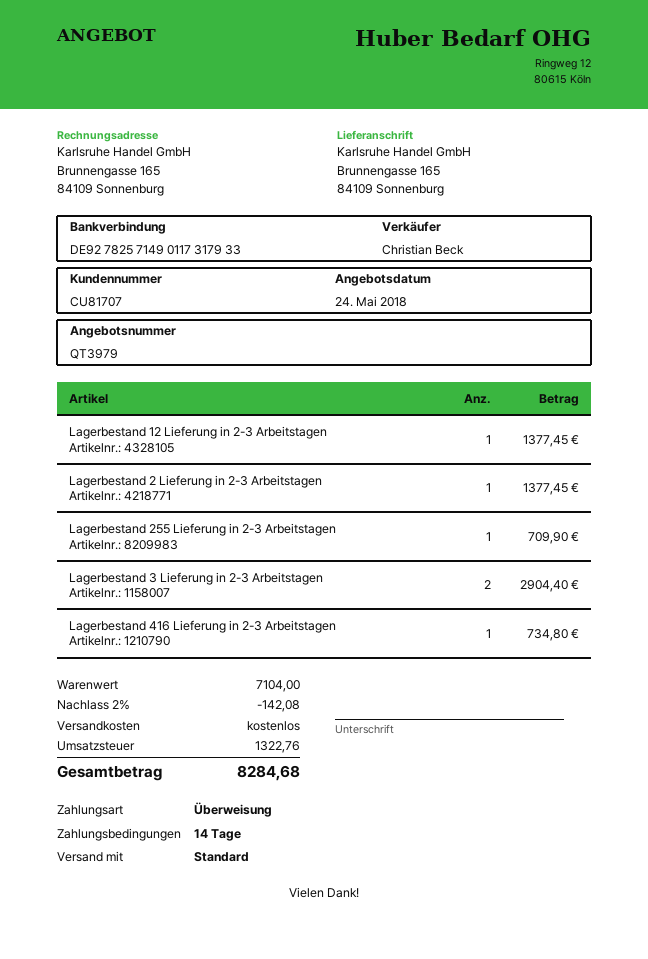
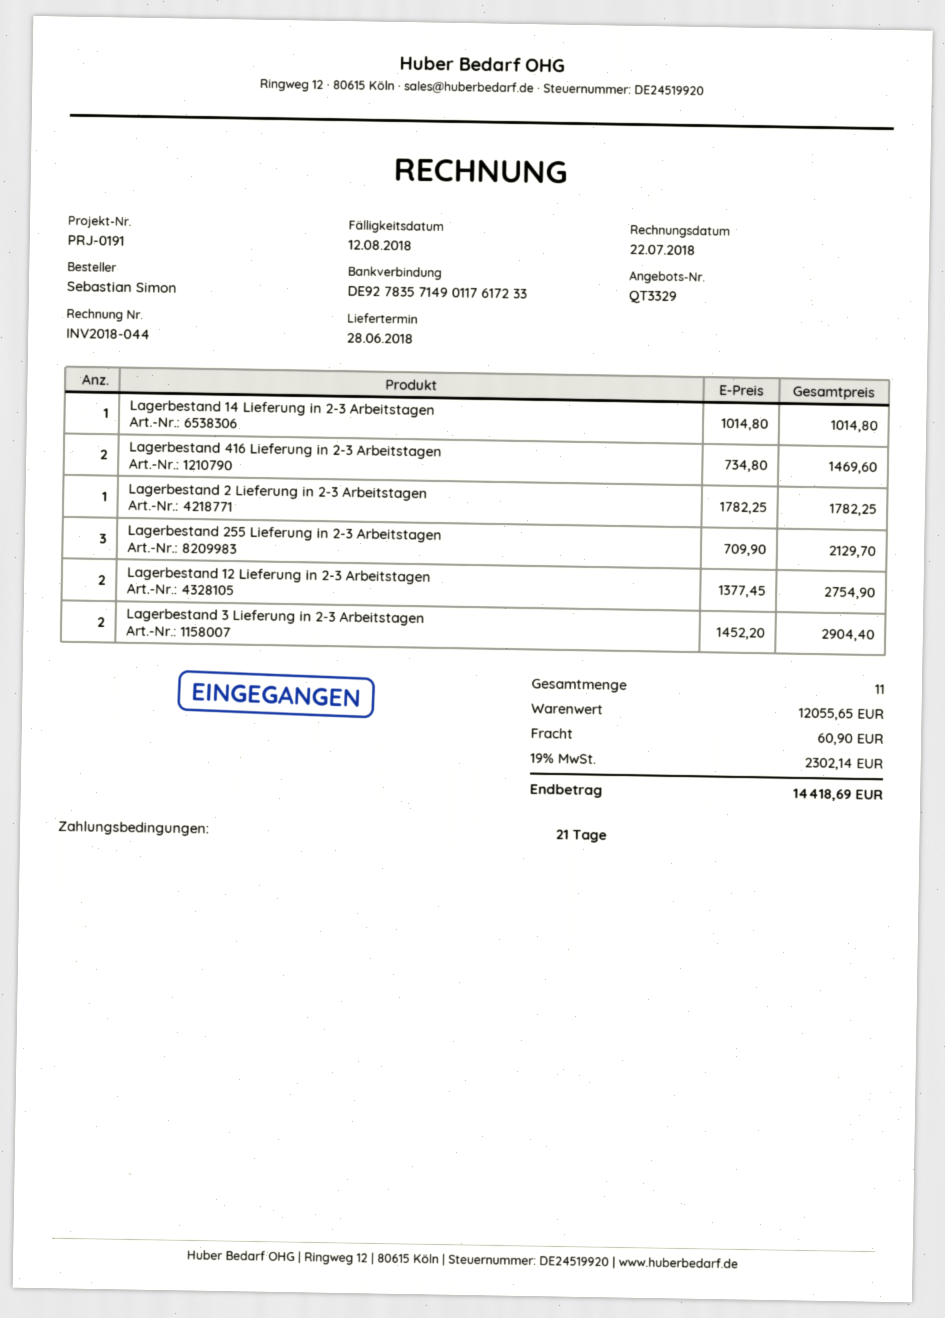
quote number: QT3979 -> QT3329
payment terms: 14 days -> 21 days
bank account: DE92782571490117317933 -> DE92783571490117617233
Lagerbestand 12 Lieferung in 2-3 Arbeitstagen: 1 for 1377.45 -> 2 for 2754.90
Lagerbestand 2 Lieferung in 2-3 Arbeitstagen: 1 for 1377.45 -> 1 for 1782.25
Lagerbestand 255 Lieferung in 2-3 Arbeitstagen: 1 for 709.90 -> 3 for 2129.70
Lagerbestand 416 Lieferung in 2-3 Arbeitstagen: 1 for 734.80 -> 2 for 1469.60
Lagerbestand 14 Lieferung in 2-3 Arbeitstagen: none -> 1 for 1014.80
subtotal: 7104.00 -> 12055.65
discount: 2% = 142.08 -> none
shipping: 0.00 -> 60.90
tax: 1322.76 -> 2302.14
total: 8284.68 -> 14418.69

